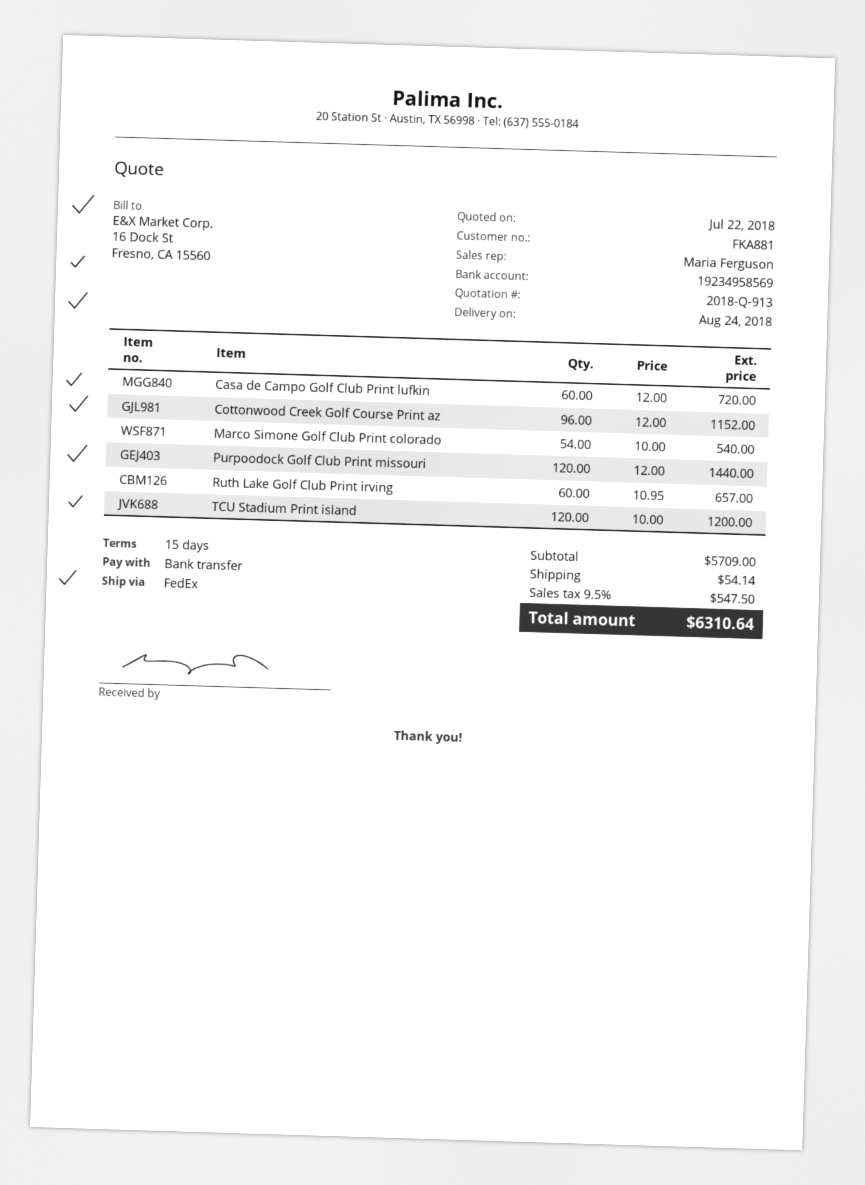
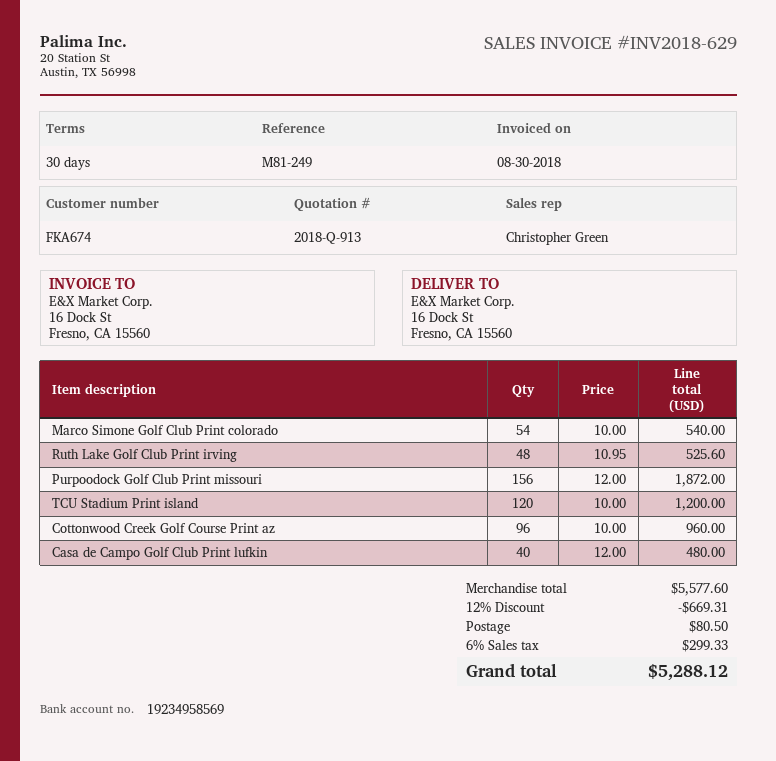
payment terms: 15 days -> 30 days
customer number: FKA881 -> FKA674
sales rep: Maria Ferguson -> Christopher Green
Casa de Campo Golf Club Print lufkin: 60 x 12.00 = 720.00 -> 40 x 12.00 = 480.00
Cottonwood Creek Golf Course Print az: 96 x 12.00 = 1152.00 -> 96 x 10.00 = 960.00
Purpoodock Golf Club Print missouri: 120 x 12.00 = 1440.00 -> 156 x 12.00 = 1872.00
Ruth Lake Golf Club Print irving: 60 x 10.95 = 657.00 -> 48 x 10.95 = 525.60
subtotal: 5709.00 -> 5577.60
discount: none -> 12% = 669.31
shipping: 54.14 -> 80.50
tax: 9.5% = 547.50 -> 6% = 299.33
total: 6310.64 -> 5288.12

